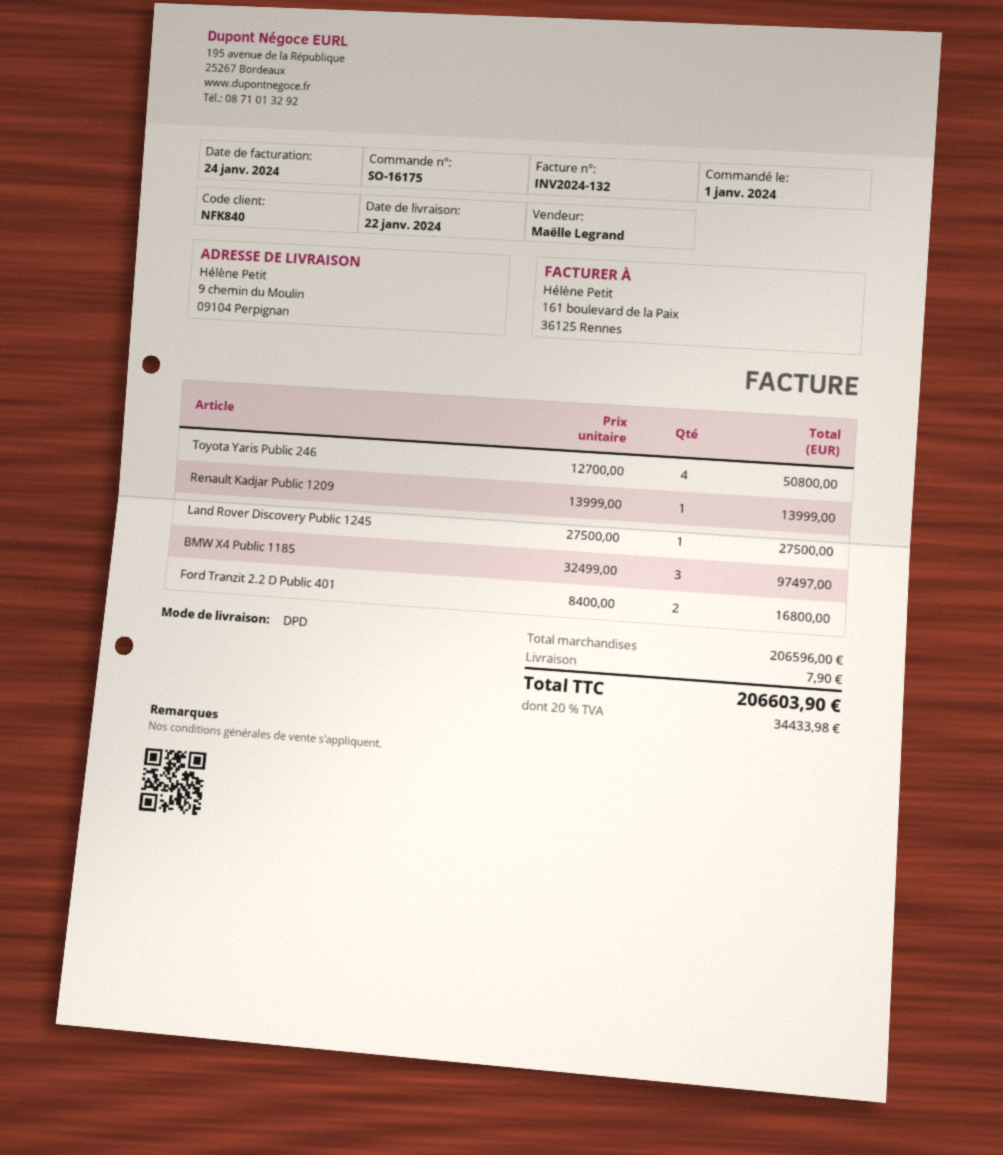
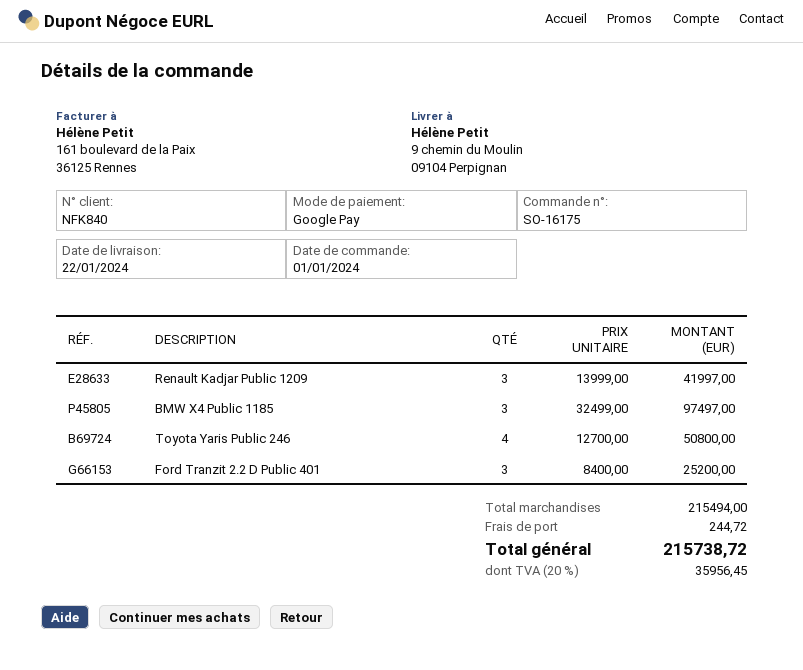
Renault Kadjar Public 1209: 1 x 13999.00 = 13999.00 -> 3 x 13999.00 = 41997.00
Land Rover Discovery Public 1245: 1 x 27500.00 = 27500.00 -> none
Ford Tranzit 2.2 D Public 401: 2 x 8400.00 = 16800.00 -> 3 x 8400.00 = 25200.00
subtotal: 206596.00 -> 215494.00
shipping: 7.90 -> 244.72
tax: 20% = 34433.98 -> 20% = 35956.45
total: 206603.90 -> 215738.72

